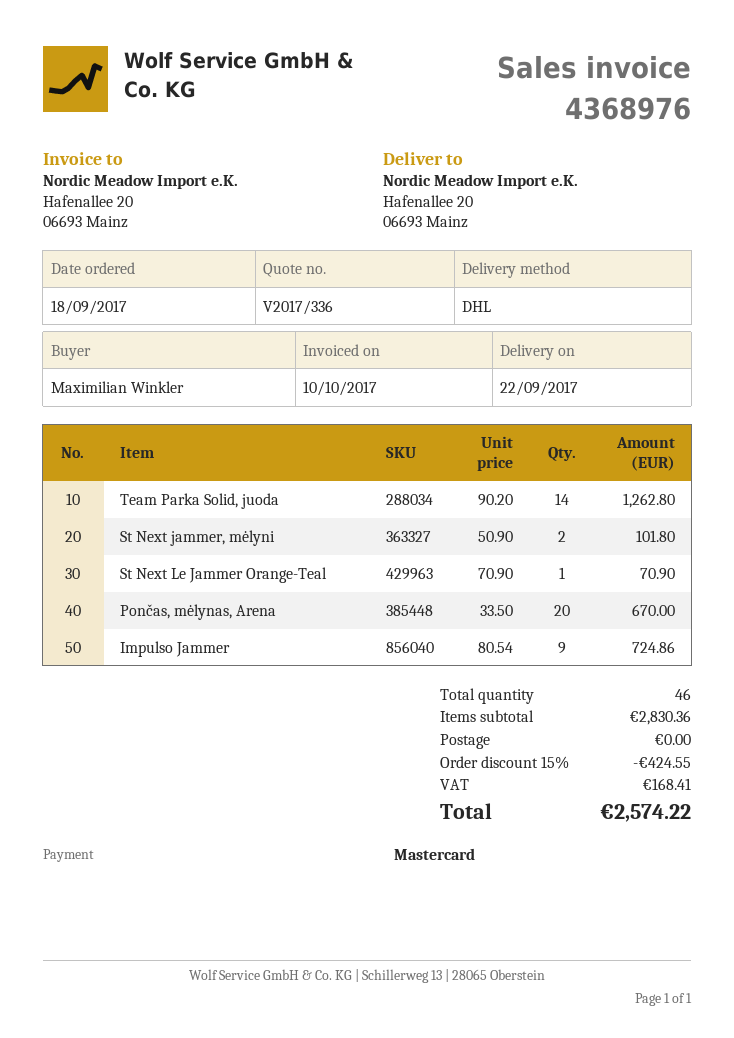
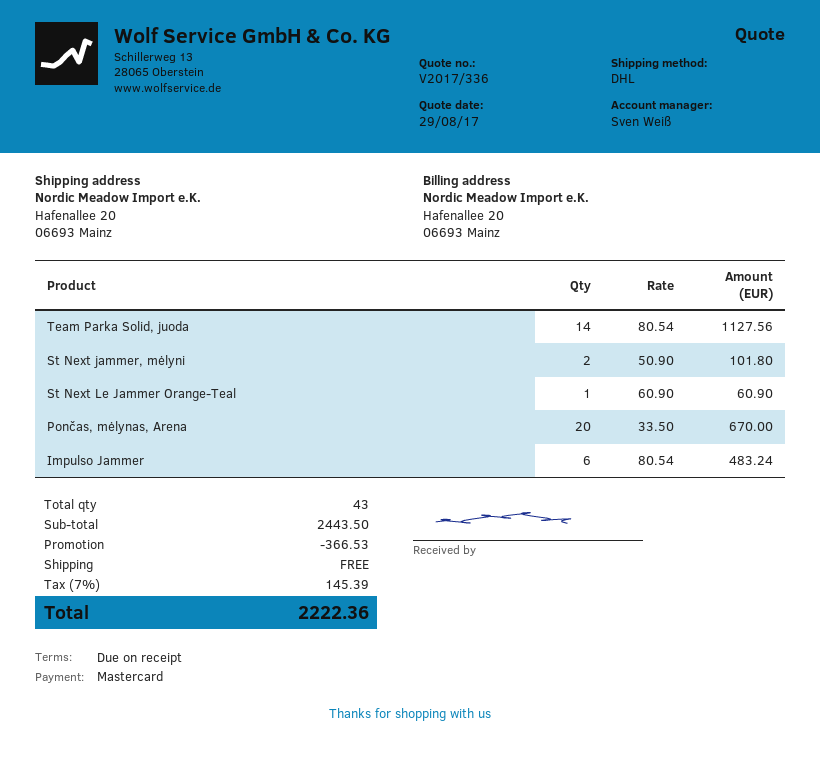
Team Parka Solid, juoda: 14 x 90.20 = 1262.80 -> 14 x 80.54 = 1127.56
St Next Le Jammer Orange-Teal: 1 x 70.90 = 70.90 -> 1 x 60.90 = 60.90
Impulso Jammer: 9 x 80.54 = 724.86 -> 6 x 80.54 = 483.24
total quantity: 46 -> 43
subtotal: 2830.36 -> 2443.50
discount: 424.55 -> 366.53
tax: 168.41 -> 145.39
total: 2574.22 -> 2222.36

